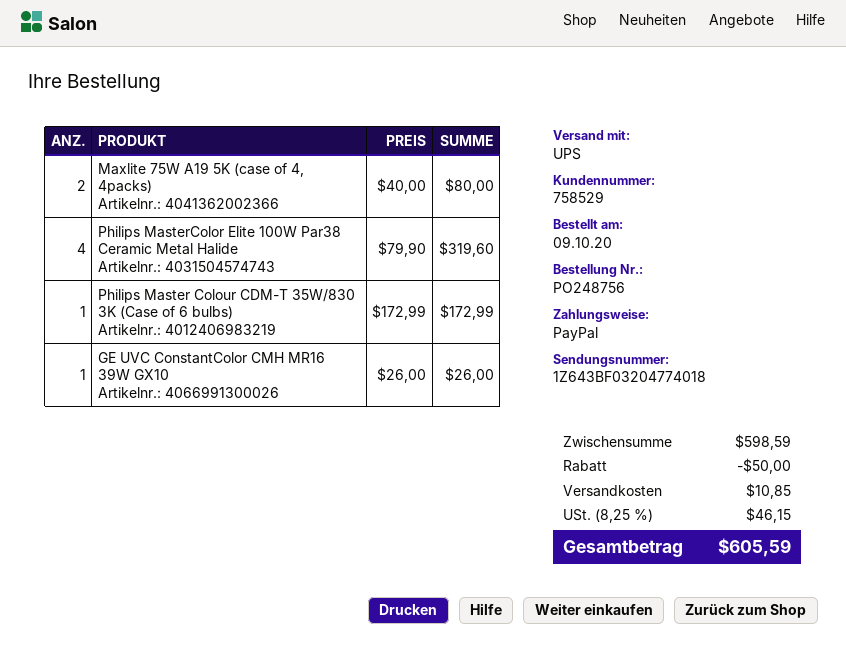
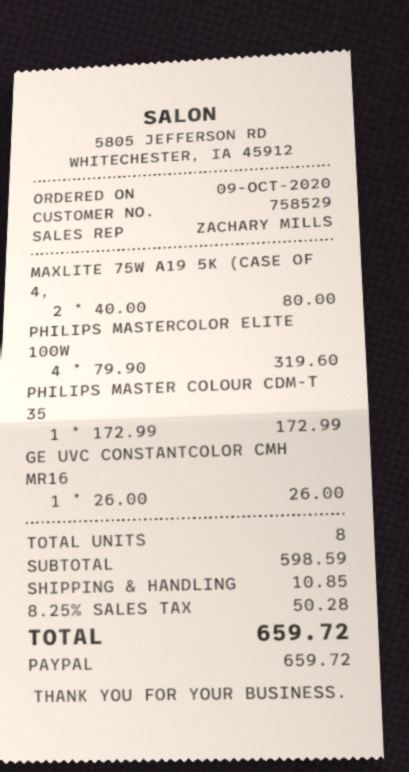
discount: 50.00 -> none
tax: 8.25% = 46.15 -> 8.25% = 50.28
total: 605.59 -> 659.72

